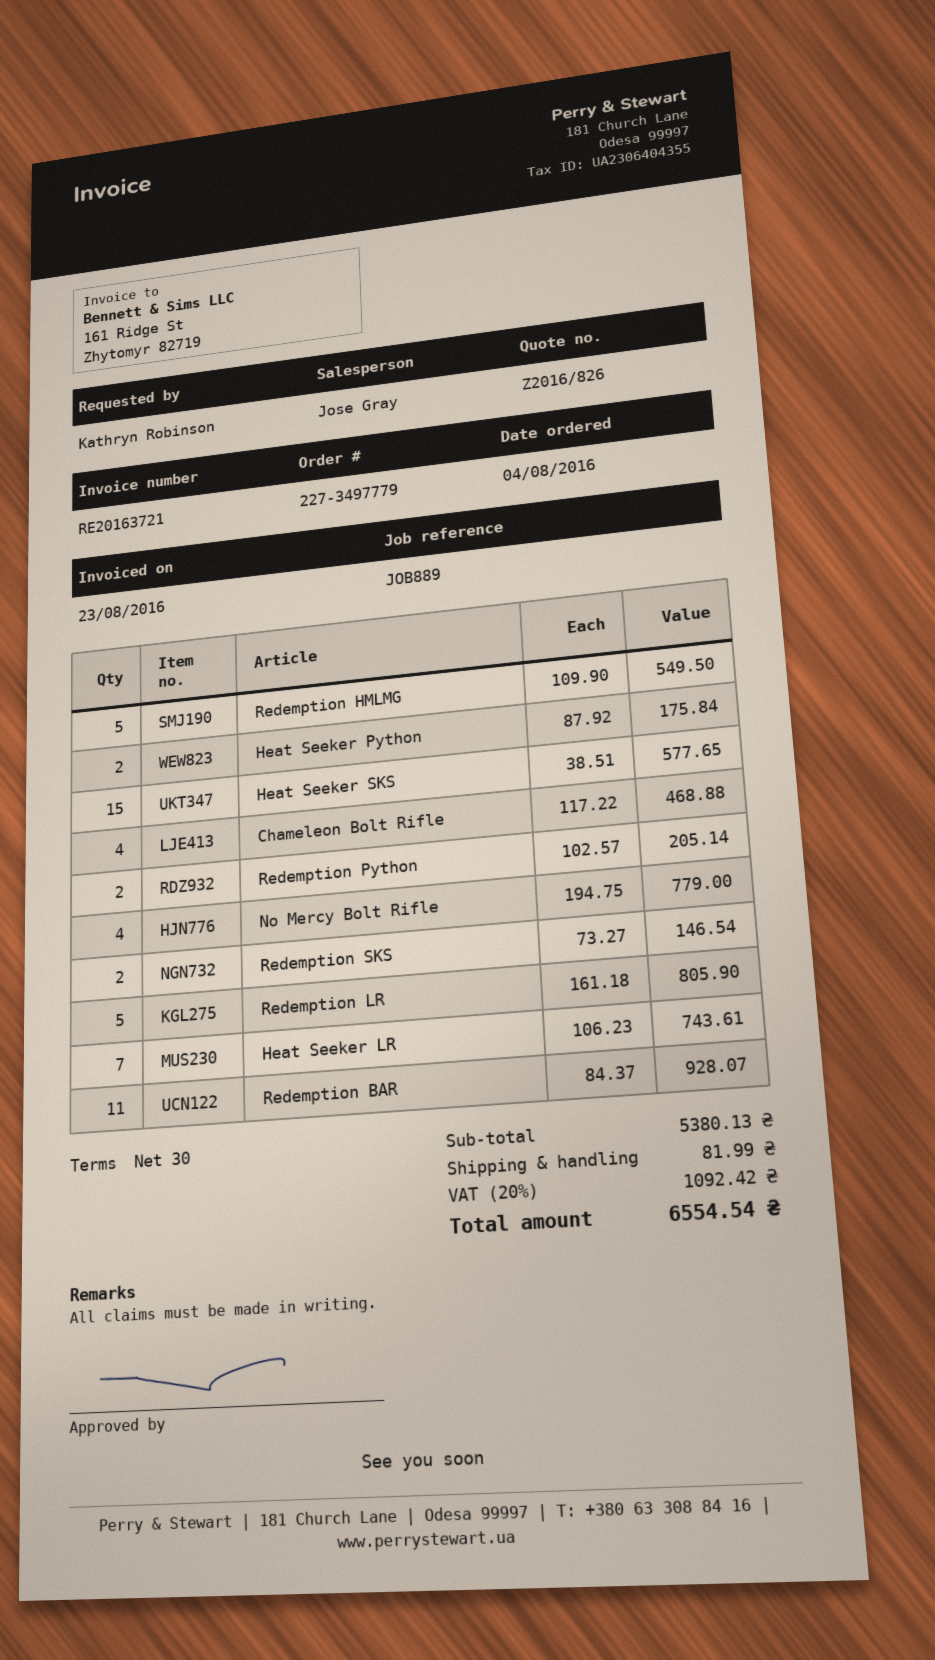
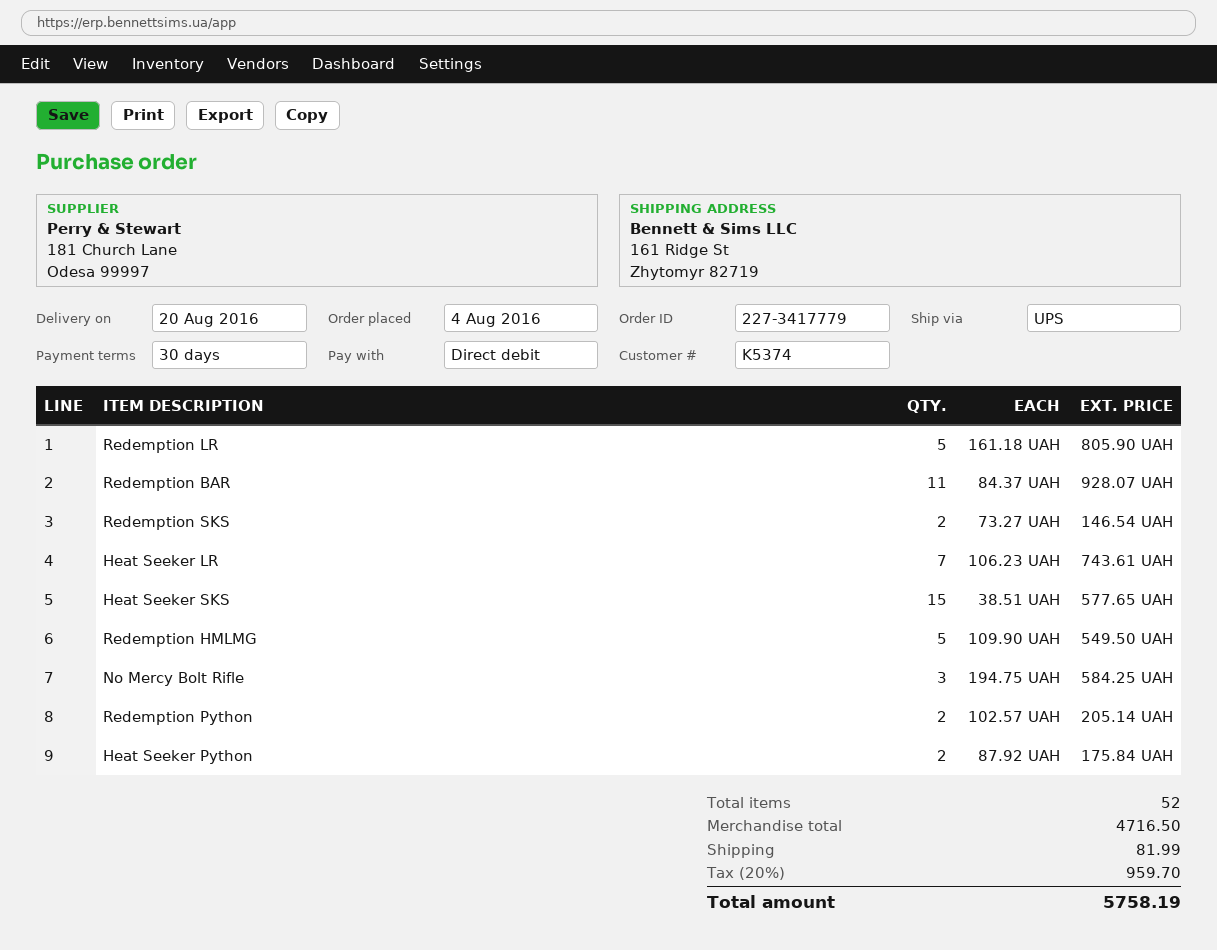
order number: 227-3497779 -> 227-3417779
Chameleon Bolt Rifle: 4 x 117.22 = 468.88 -> none
No Mercy Bolt Rifle: 4 x 194.75 = 779.00 -> 3 x 194.75 = 584.25
subtotal: 5380.13 -> 4716.50
tax: 20% = 1092.42 -> 20% = 959.70
total: 6554.54 -> 5758.19

